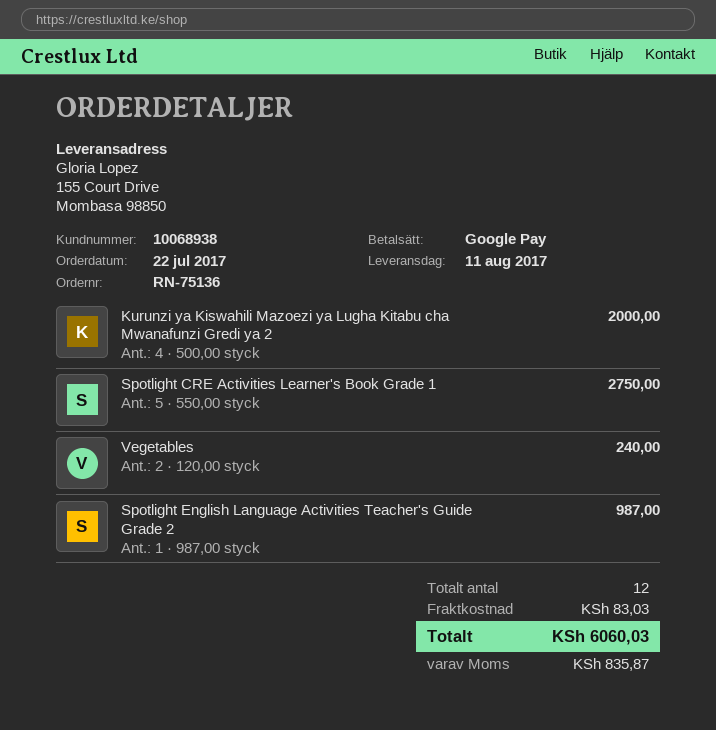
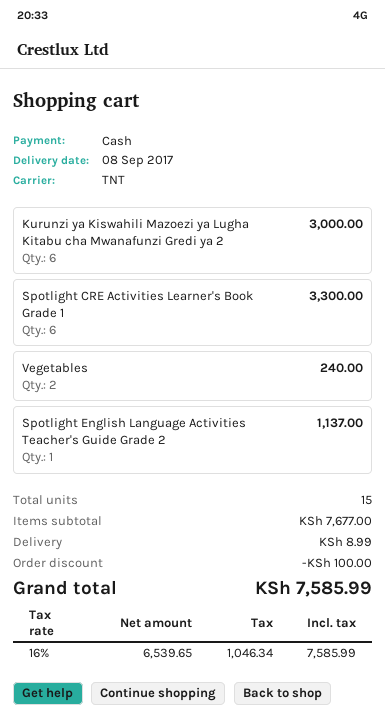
delivery date: 2017-08-11 -> 2017-09-08
payment method: Google Pay -> cash
Kurunzi ya Kiswahili Mazoezi ya Lugha Kitabu cha Mwanafunzi Gredi ya 2: 4 for 2000.00 -> 6 for 3000.00
Spotlight CRE Activities Learner's Book Grade 1: 5 for 2750.00 -> 6 for 3300.00
Spotlight English Language Activities Teacher's Guide Grade 2: 1 for 987.00 -> 1 for 1137.00
total quantity: 12 -> 15
discount: none -> 100.00
shipping: 83.03 -> 8.99
tax: 835.87 -> 1046.34
total: 6060.03 -> 7585.99

